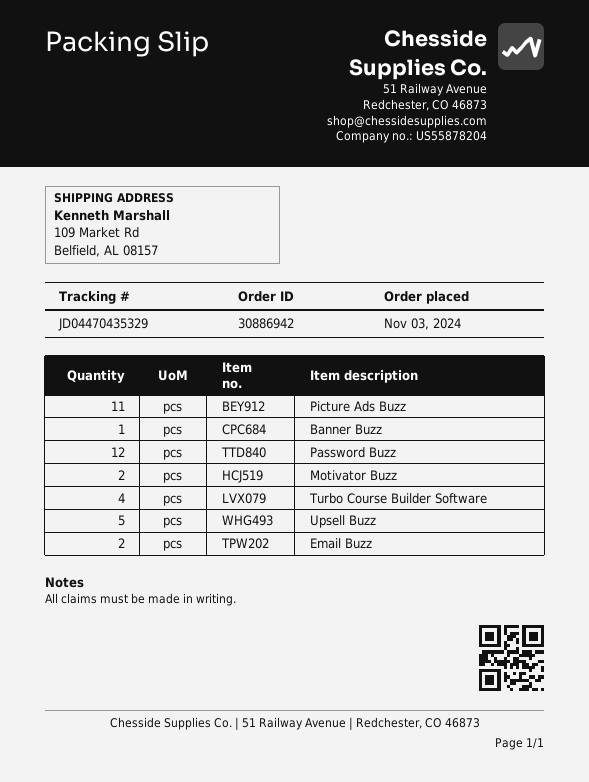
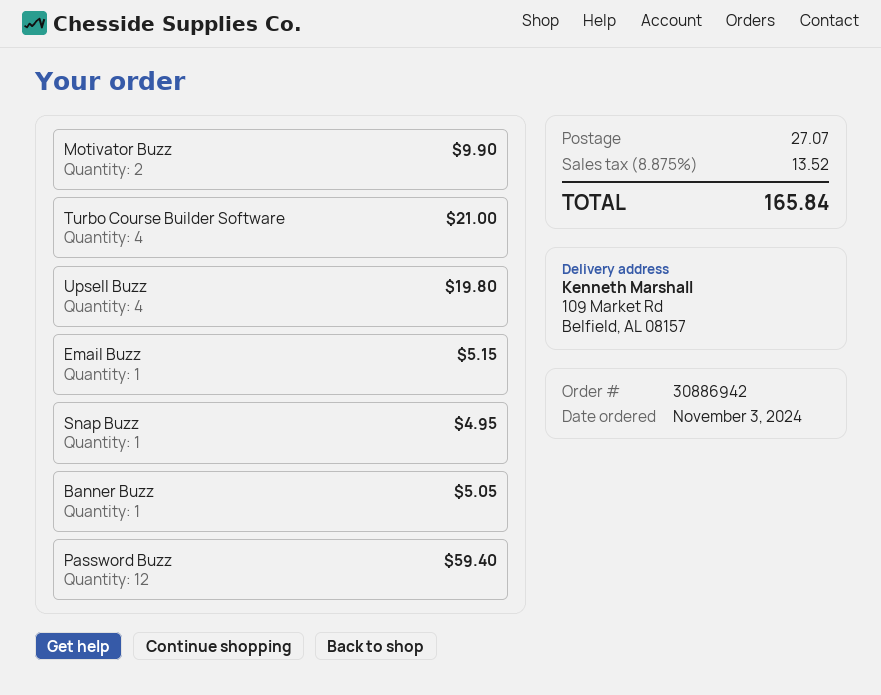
Picture Ads Buzz: 11 -> none
Upsell Buzz: 5 -> 4
Email Buzz: 2 -> 1
Snap Buzz: none -> 1

